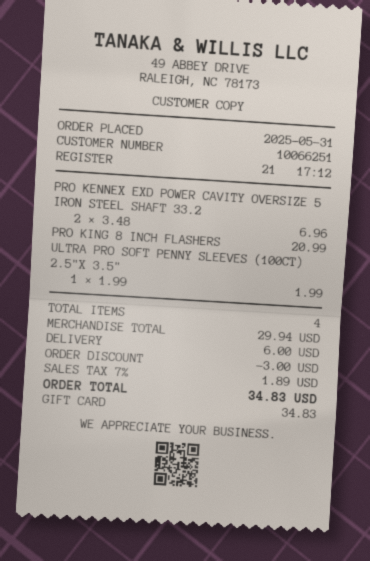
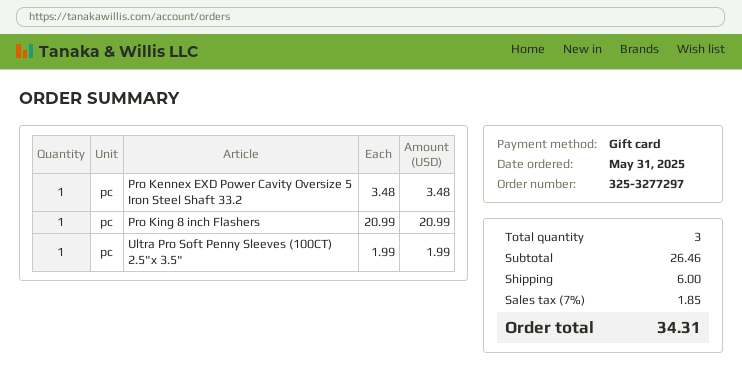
PRO KENNEX EXD POWER CAVITY OVERSIZE 5 IRON STEEL SHAFT 33.2: 2 x 3.48 = 6.96 -> 1 x 3.48 = 3.48
total quantity: 4 -> 3
subtotal: 29.94 -> 26.46
discount: 3.00 -> none
tax: 7% = 1.89 -> 7% = 1.85
total: 34.83 -> 34.31

